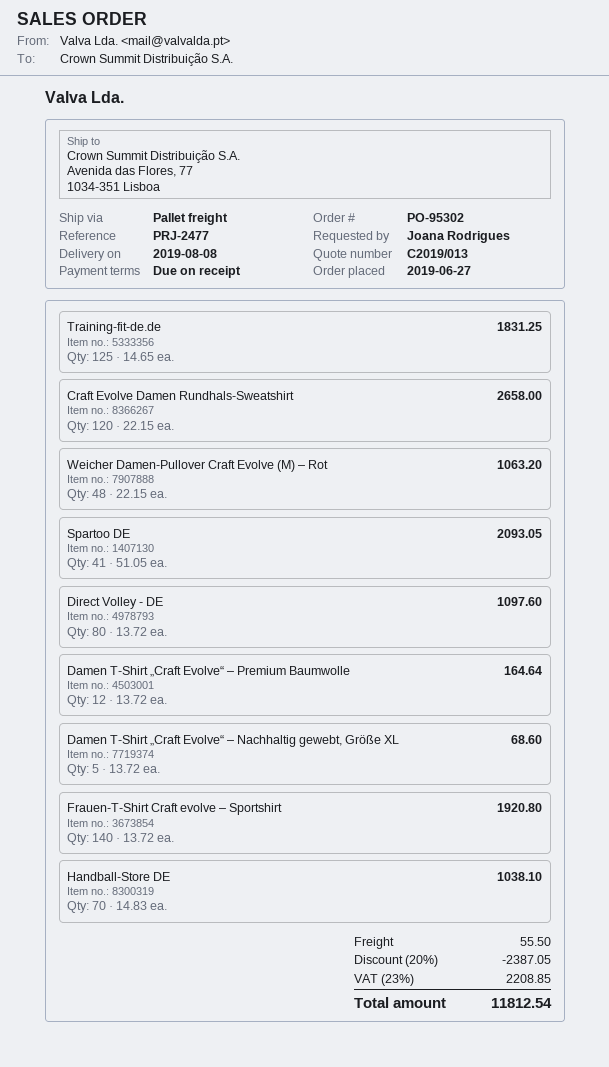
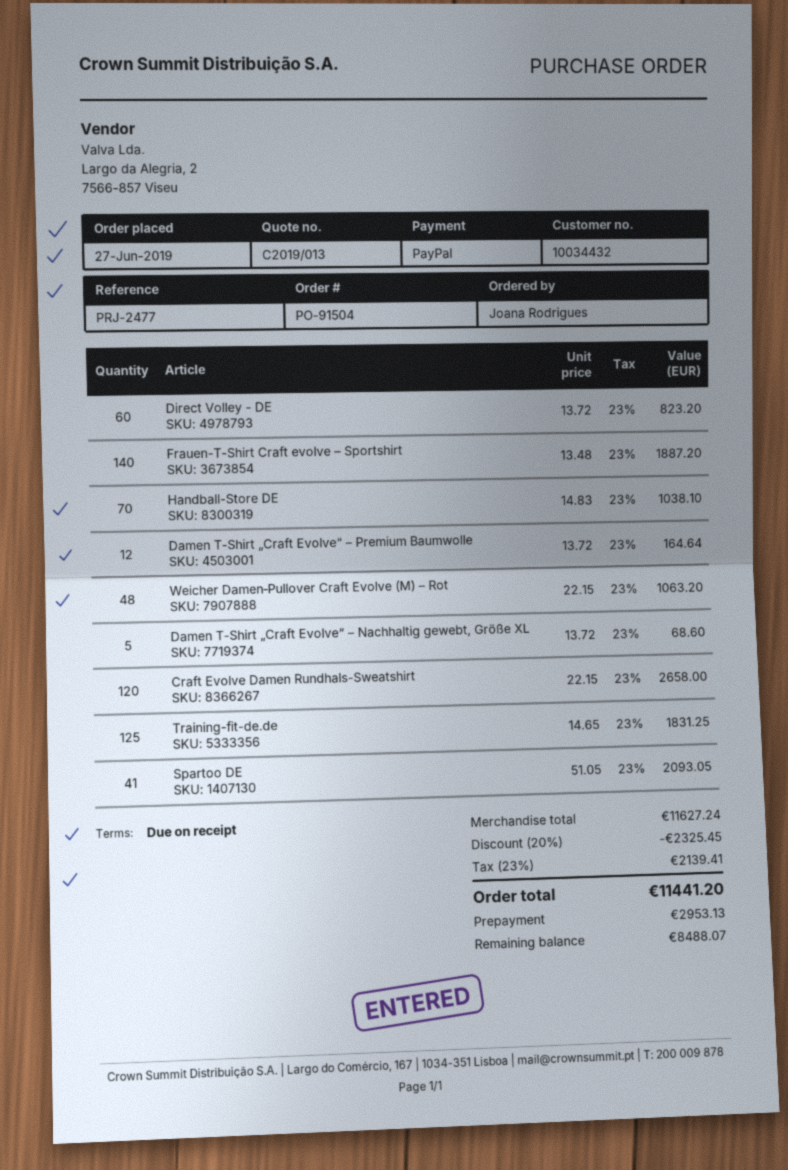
order number: PO-95302 -> PO-91504
Direct Volley - DE: 80 x 13.72 = 1097.60 -> 60 x 13.72 = 823.20
Frauen-T-Shirt Craft evolve – Sportshirt: 140 x 13.72 = 1920.80 -> 140 x 13.48 = 1887.20
discount: 20% = 2387.05 -> 20% = 2325.45
shipping: 55.50 -> none
tax: 23% = 2208.85 -> 23% = 2139.41
total: 11812.54 -> 11441.20

